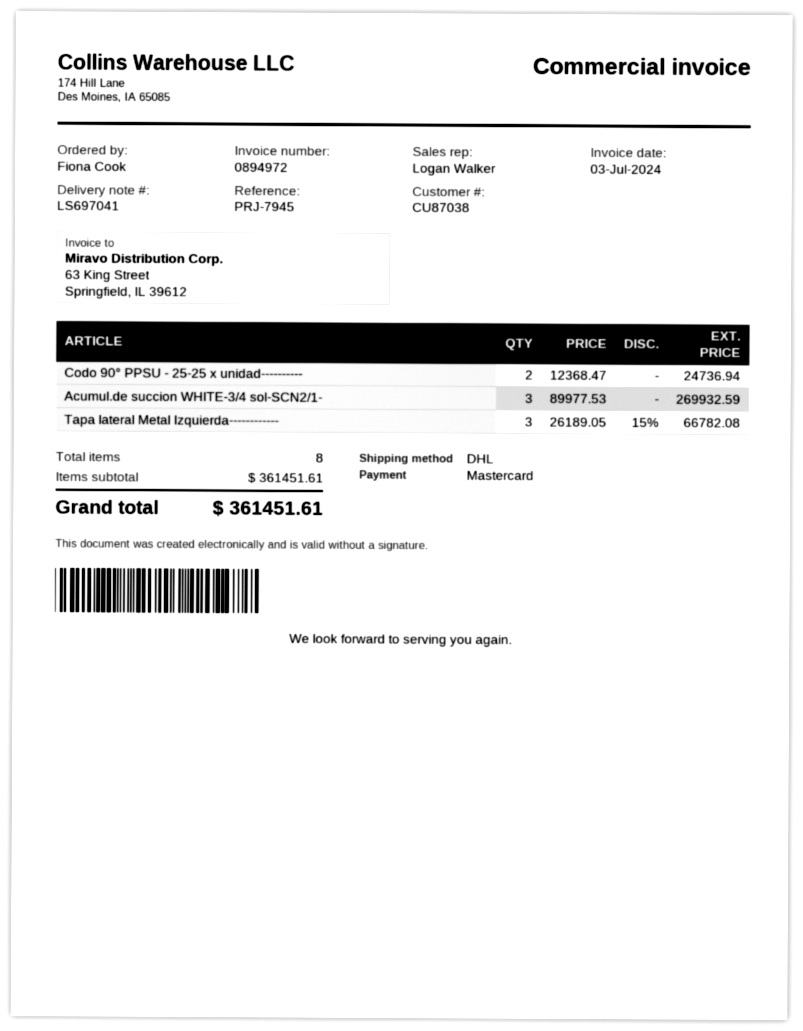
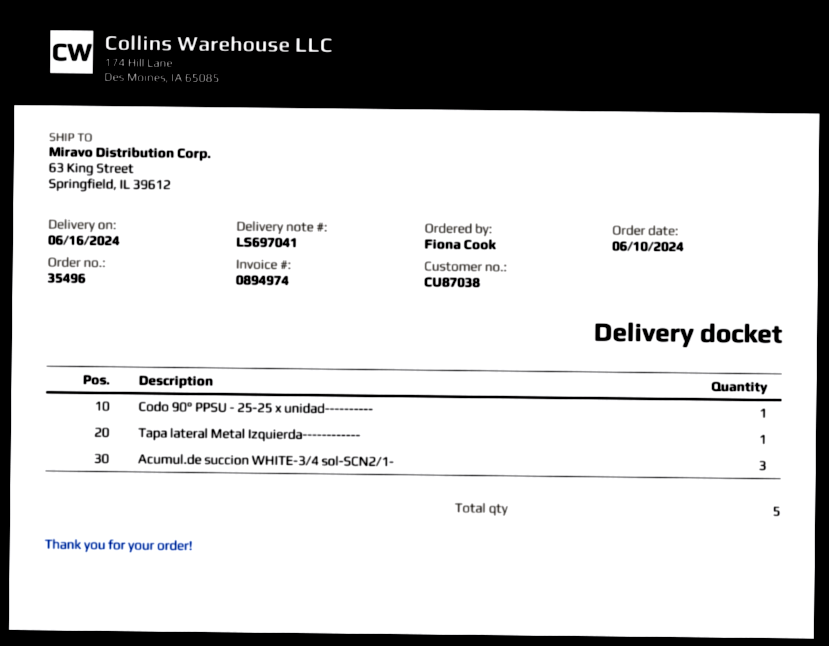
invoice number: 0894972 -> 0894974
Codo 90° PPSU - 25-25 x unidad----------: 2 -> 1
Tapa lateral Metal Izquierda------------: 3 -> 1
total quantity: 8 -> 5

